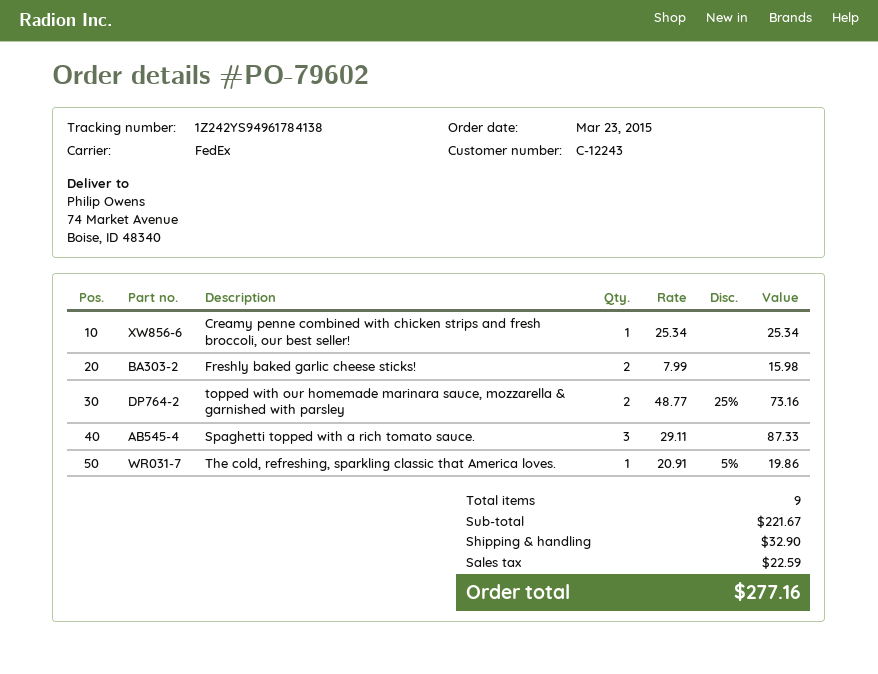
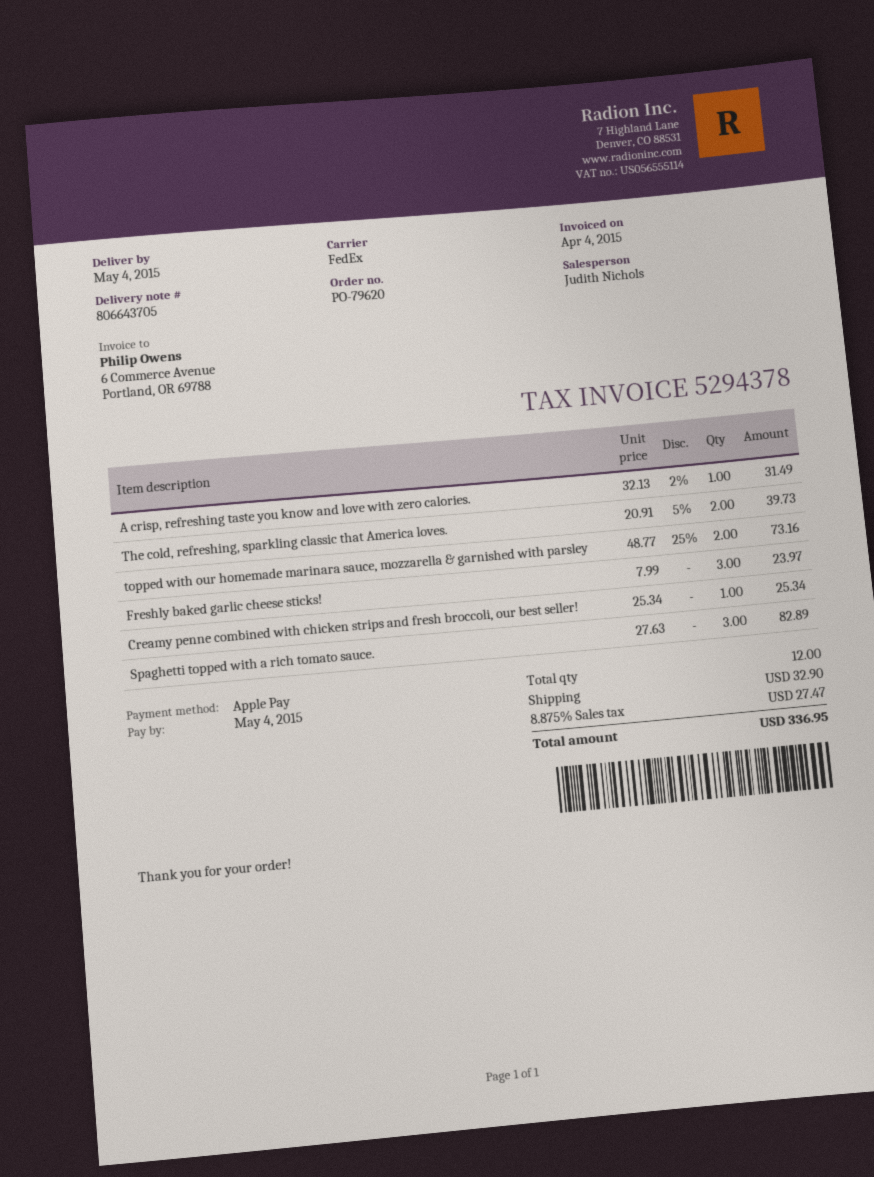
order number: PO-79602 -> PO-79620
Freshly baked garlic cheese sticks!: 2 x 7.99 = 15.98 -> 3 x 7.99 = 23.97
Spaghetti topped with a rich tomato sauce.: 3 x 29.11 = 87.33 -> 3 x 27.63 = 82.89
The cold, refreshing, sparkling classic that America loves.: 1 x 20.91 - 5% = 19.86 -> 2 x 20.91 - 5% = 39.73
A crisp, refreshing taste you know and love with zero calories.: none -> 1 x 32.13 - 2% = 31.49
total quantity: 9 -> 12
tax: 22.59 -> 27.47
total: 277.16 -> 336.95

